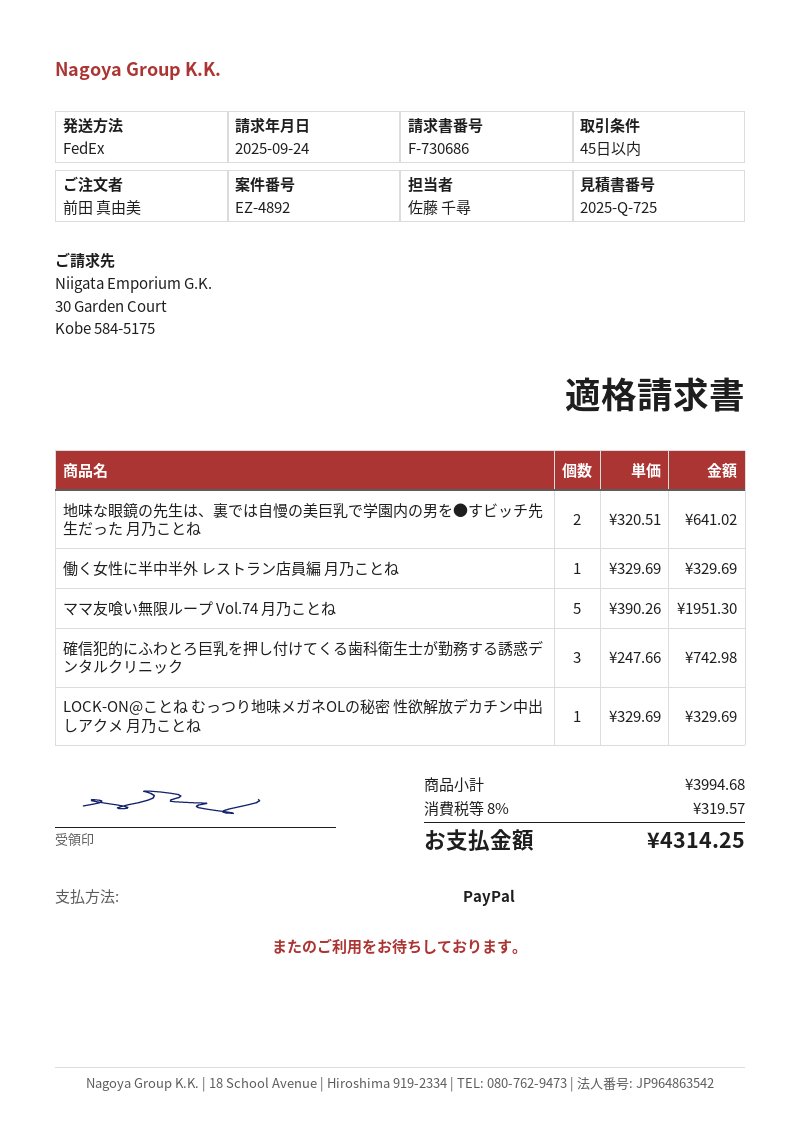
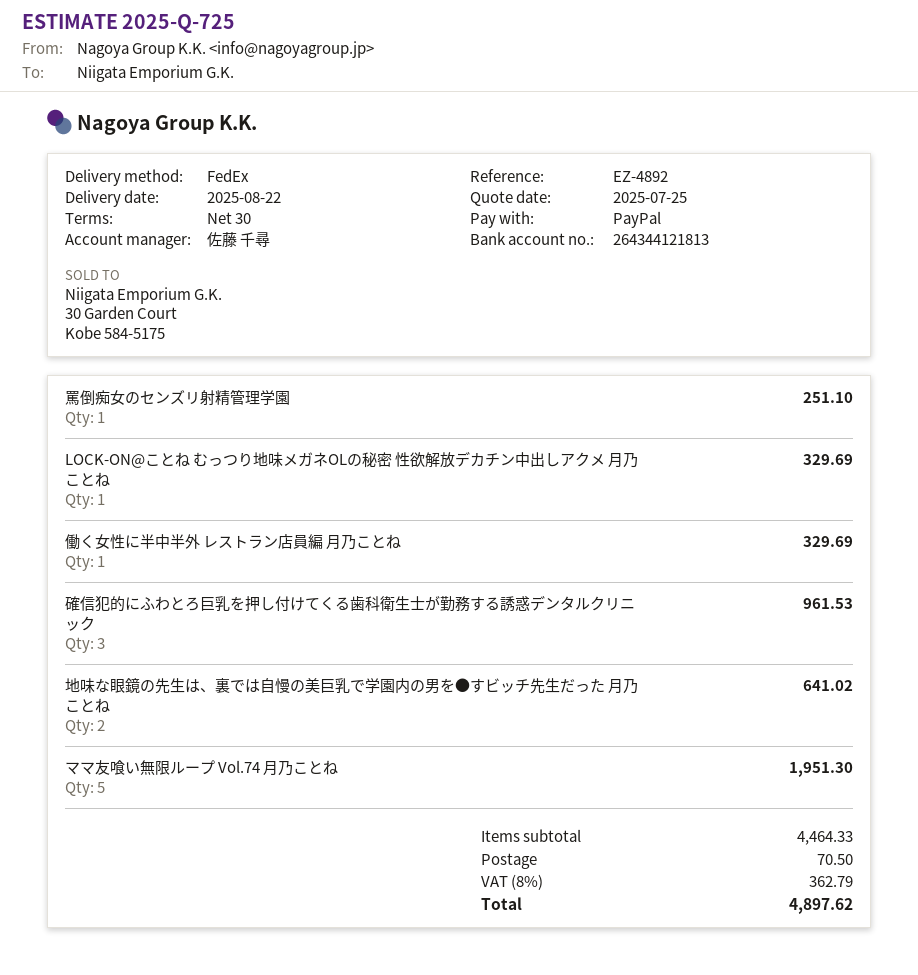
payment terms: 45 days -> 30 days
確信犯的にふわとろ巨乳を押し付けてくる歯科衛生士が勤務する誘惑デンタルクリニック: 3 for 742.98 -> 3 for 961.53
罵倒痴女のセンズリ射精管理学園: none -> 1 for 251.10
subtotal: 3994.68 -> 4464.33
shipping: none -> 70.50
tax: 8% = 319.57 -> 8% = 362.79
total: 4314.25 -> 4897.62

